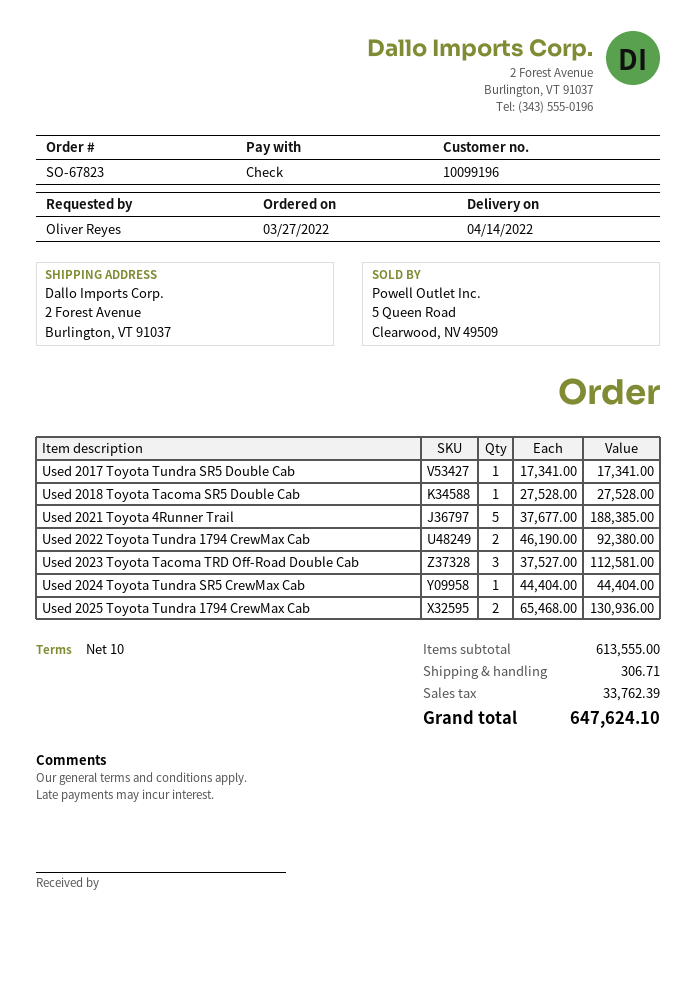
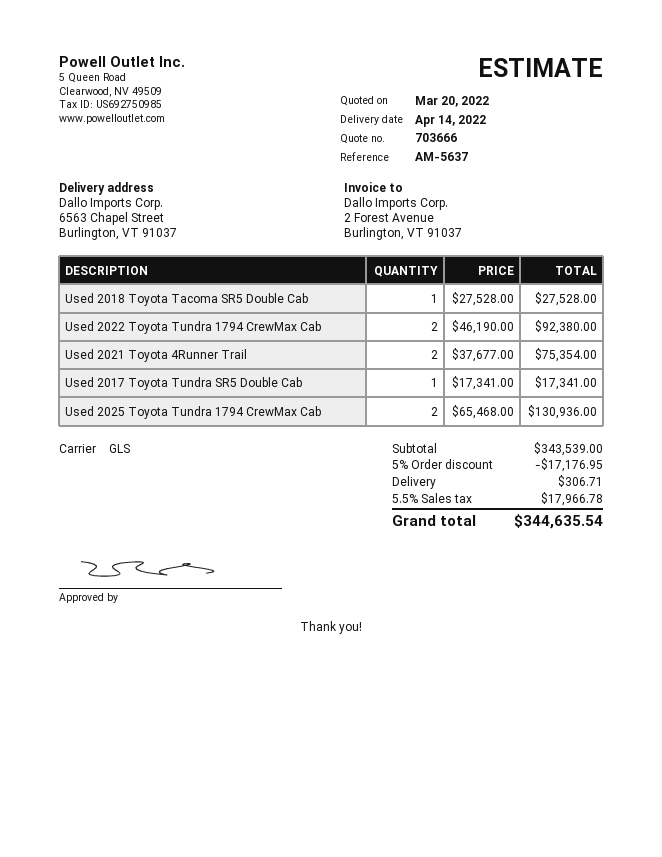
ship to: 2 Forest Avenue, Burlington, VT 91037 -> 6563 Chapel Street, Burlington, VT 91037
Used 2021 Toyota 4Runner Trail: 5 x 37677.00 = 188385.00 -> 2 x 37677.00 = 75354.00
Used 2023 Toyota Tacoma TRD Off-Road Double Cab: 3 x 37527.00 = 112581.00 -> none
Used 2024 Toyota Tundra SR5 CrewMax Cab: 1 x 44404.00 = 44404.00 -> none
subtotal: 613555.00 -> 343539.00
discount: none -> 5% = 17176.95
tax: 33762.39 -> 17966.78
total: 647624.10 -> 344635.54

